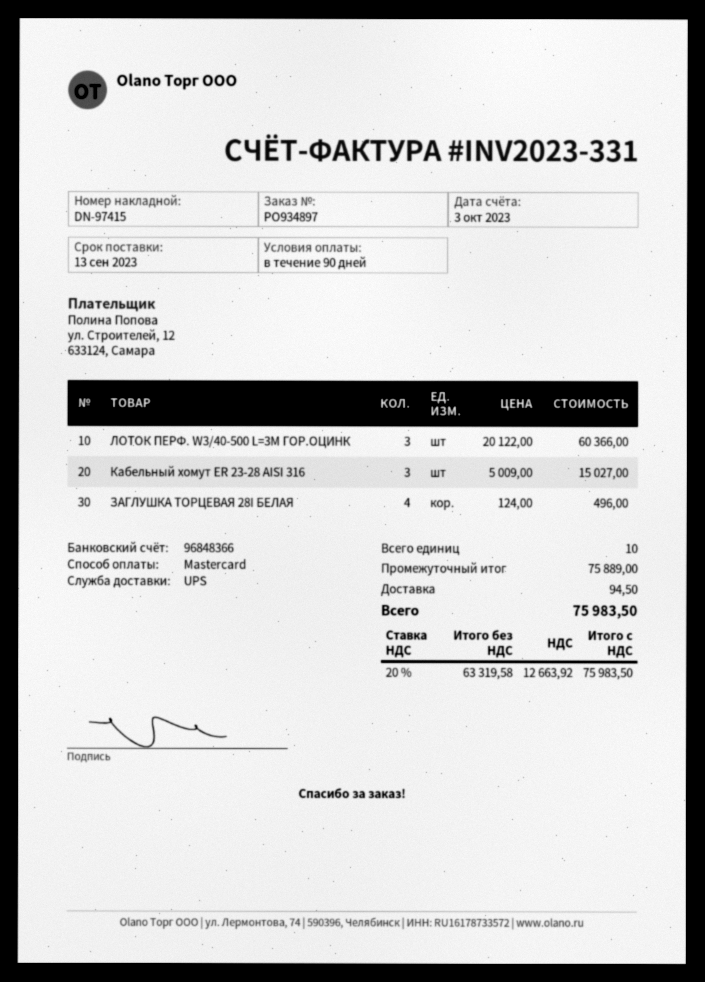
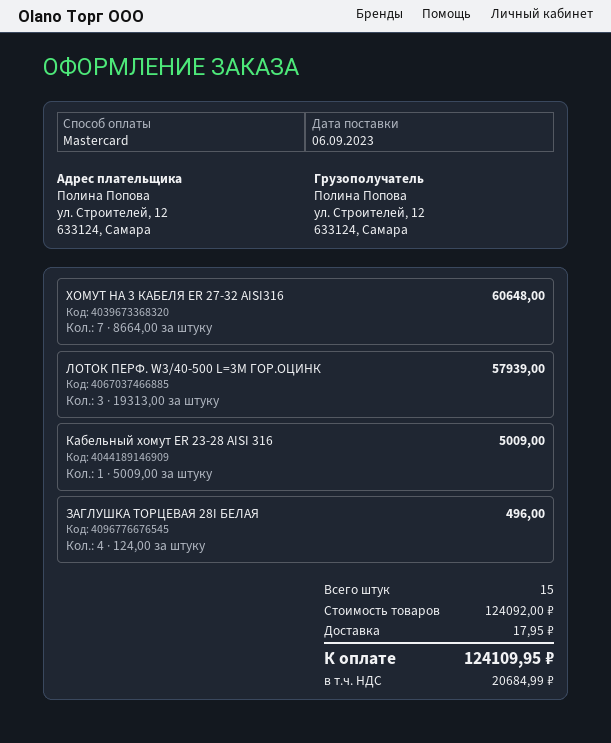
delivery date: 2023-09-13 -> 2023-09-06
ЛОТОК ПЕРФ. W3/40-500 L=3М ГОР.ОЦИНК: 3 x 20122.00 = 60366.00 -> 3 x 19313.00 = 57939.00
Кабельный хомут ER 23-28 AISI 316: 3 x 5009.00 = 15027.00 -> 1 x 5009.00 = 5009.00
ХОМУТ НА 3 КАБЕЛЯ ER 27-32 AISI316: none -> 7 x 8664.00 = 60648.00
total quantity: 10 -> 15
subtotal: 75889.00 -> 124092.00
shipping: 94.50 -> 17.95
tax: 12663.92 -> 20684.99
total: 75983.50 -> 124109.95

